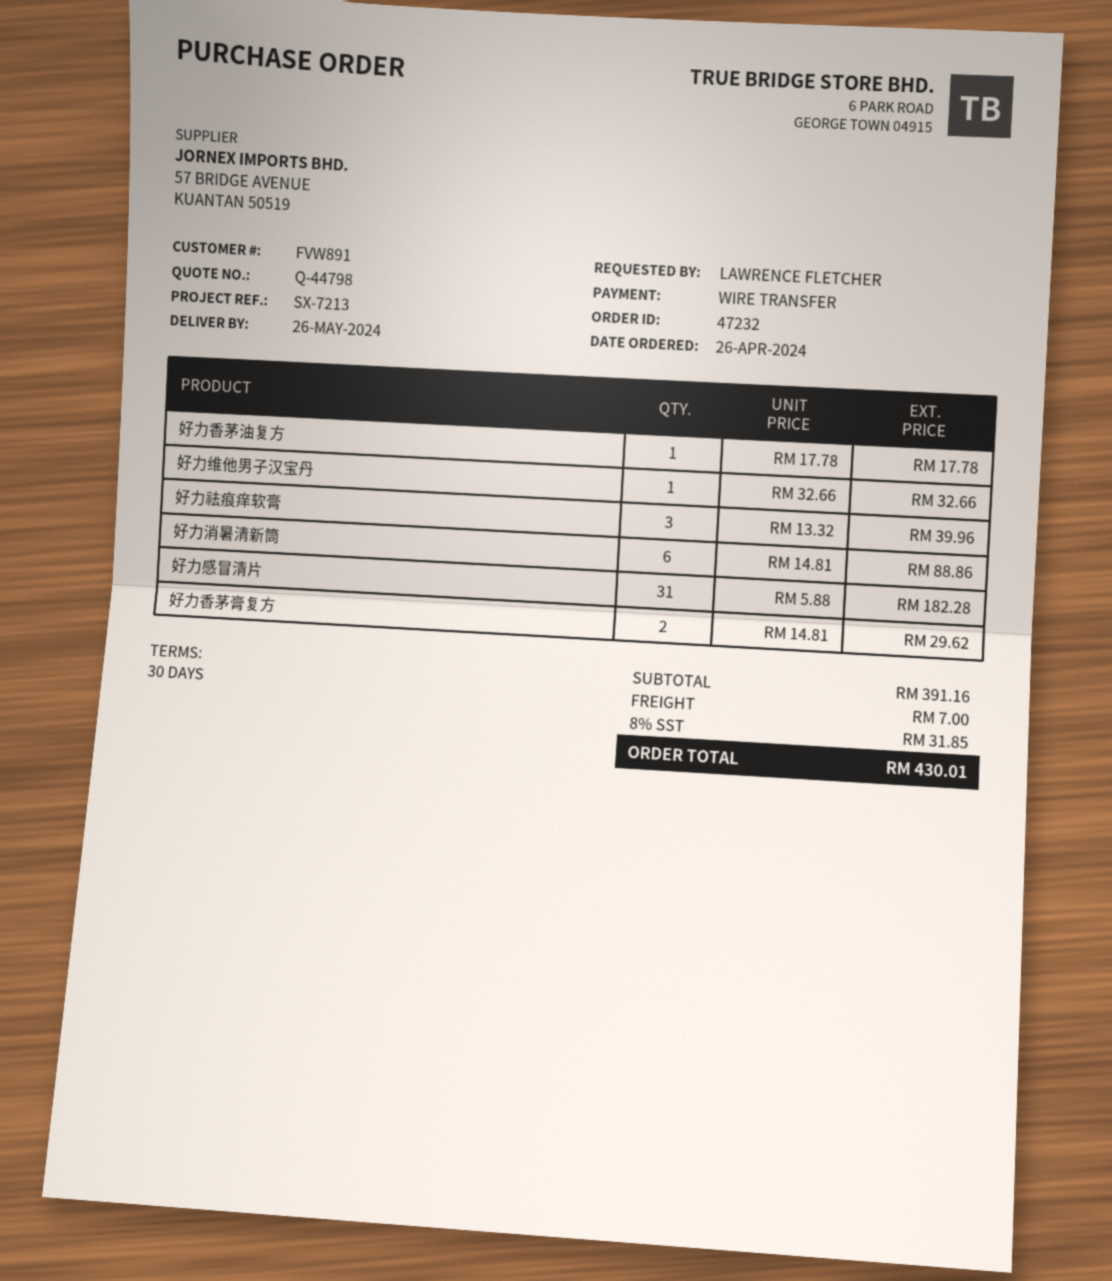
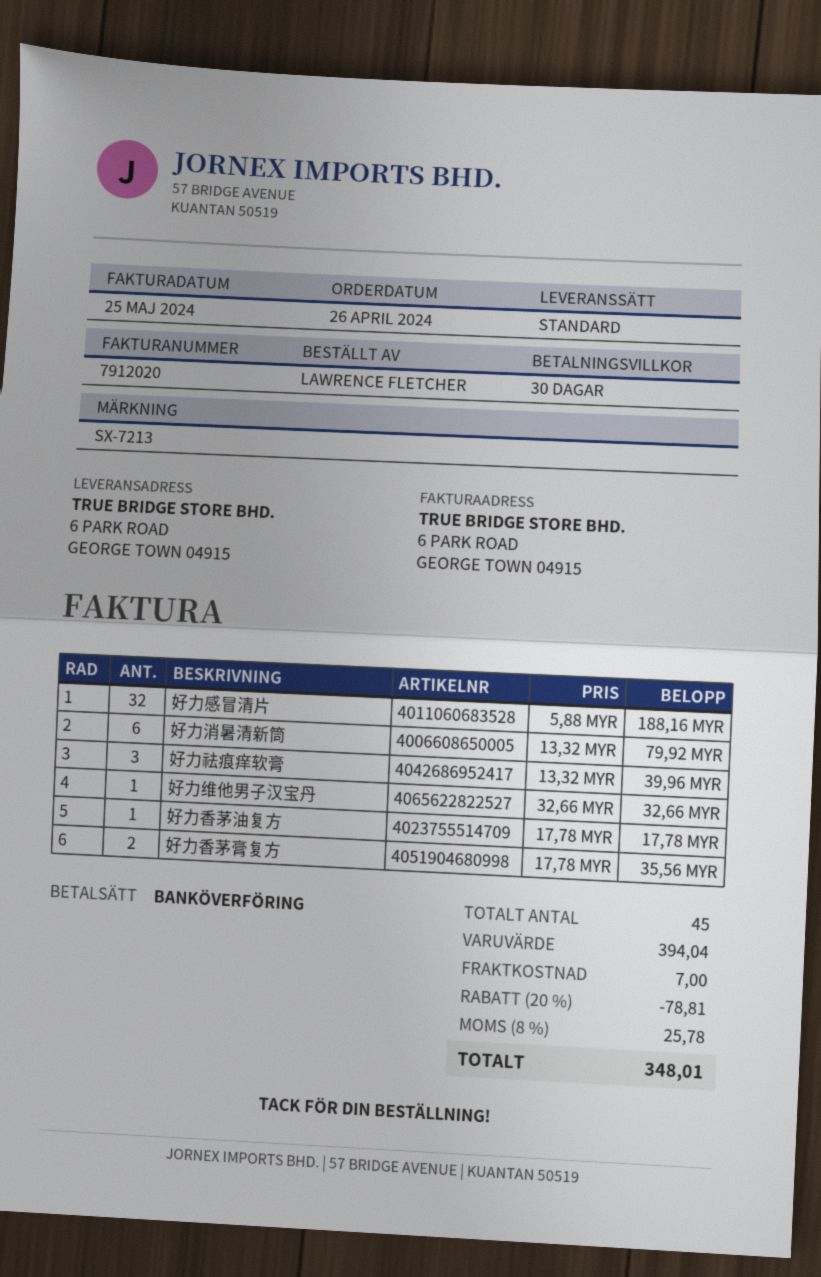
好力消暑清新筒: 6 x 14.81 = 88.86 -> 6 x 13.32 = 79.92
好力感冒清片: 31 x 5.88 = 182.28 -> 32 x 5.88 = 188.16
好力香茅膏复方: 2 x 14.81 = 29.62 -> 2 x 17.78 = 35.56
subtotal: 391.16 -> 394.04
discount: none -> 20% = 78.81
tax: 8% = 31.85 -> 8% = 25.78
total: 430.01 -> 348.01

